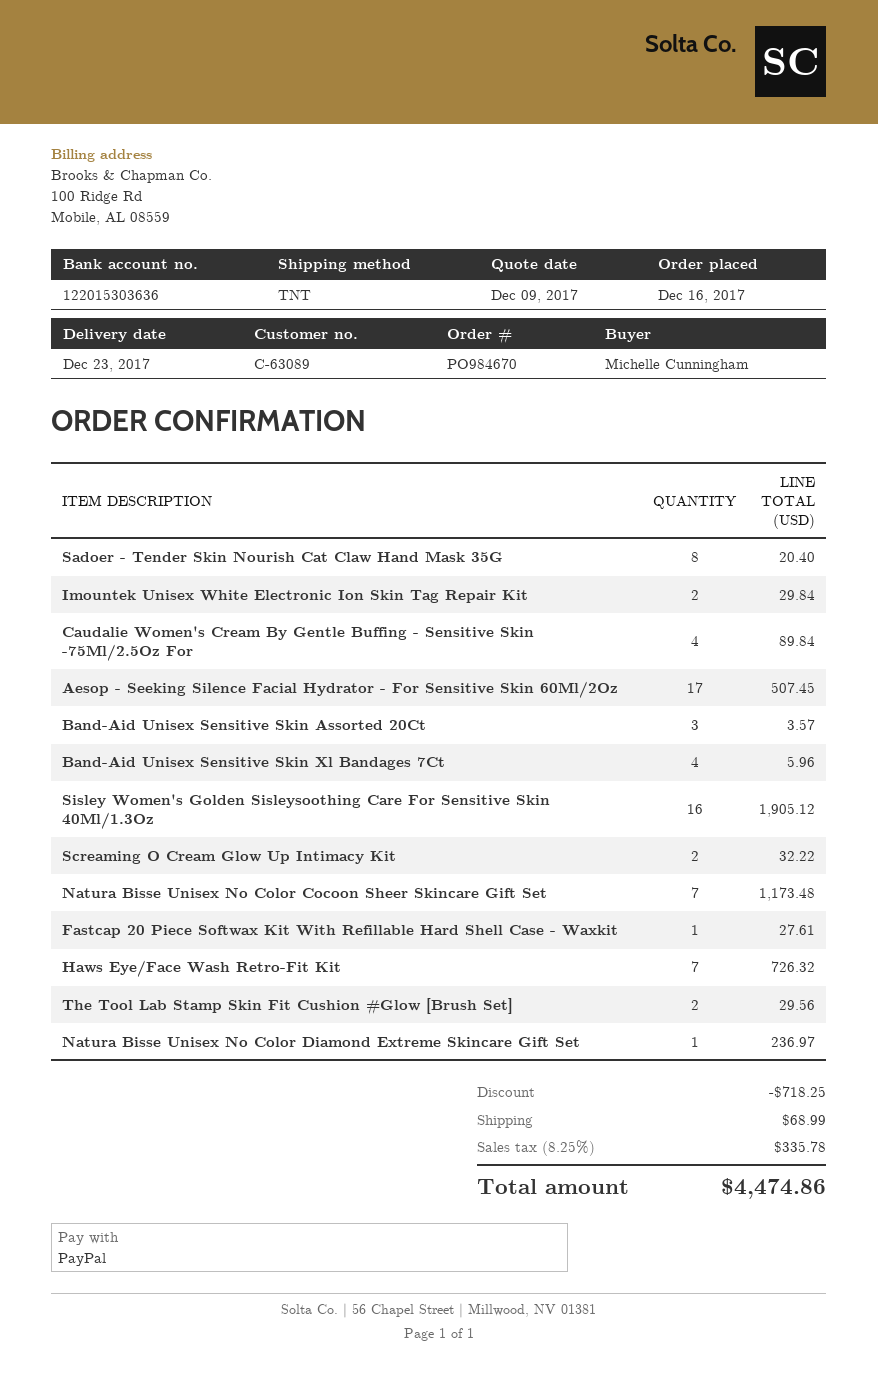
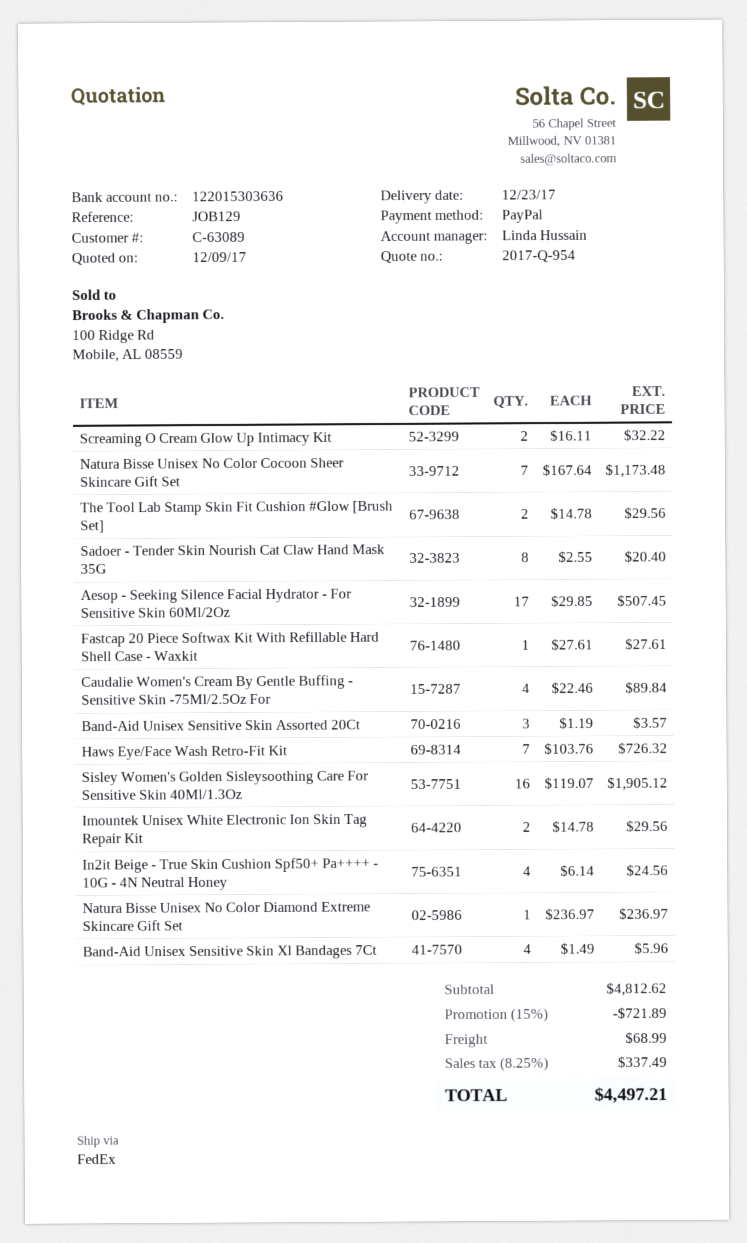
shipping method: TNT -> FedEx
Imountek Unisex White Electronic Ion Skin Tag Repair Kit: 2 for 29.84 -> 2 for 29.56
In2it Beige - True Skin Cushion Spf50+ Pa++++ - 10G - 4N Neutral Honey: none -> 4 for 24.56
discount: 718.25 -> 721.89
tax: 8.25% = 335.78 -> 8.25% = 337.49
total: 4474.86 -> 4497.21

